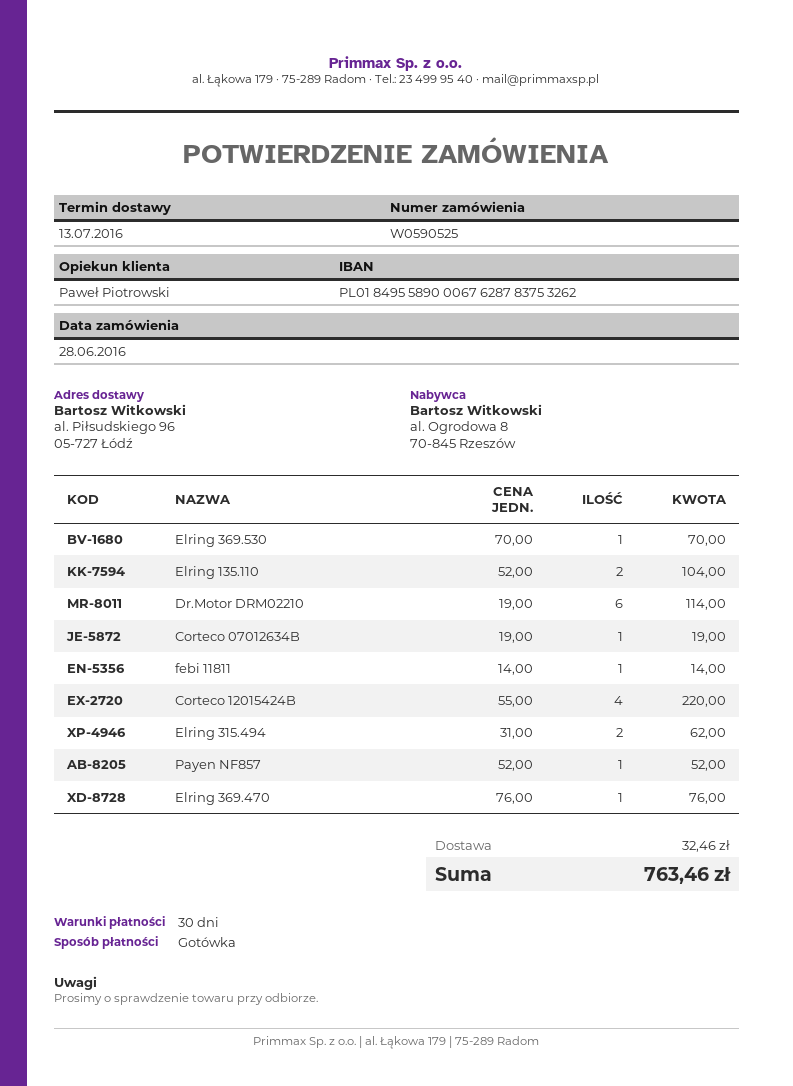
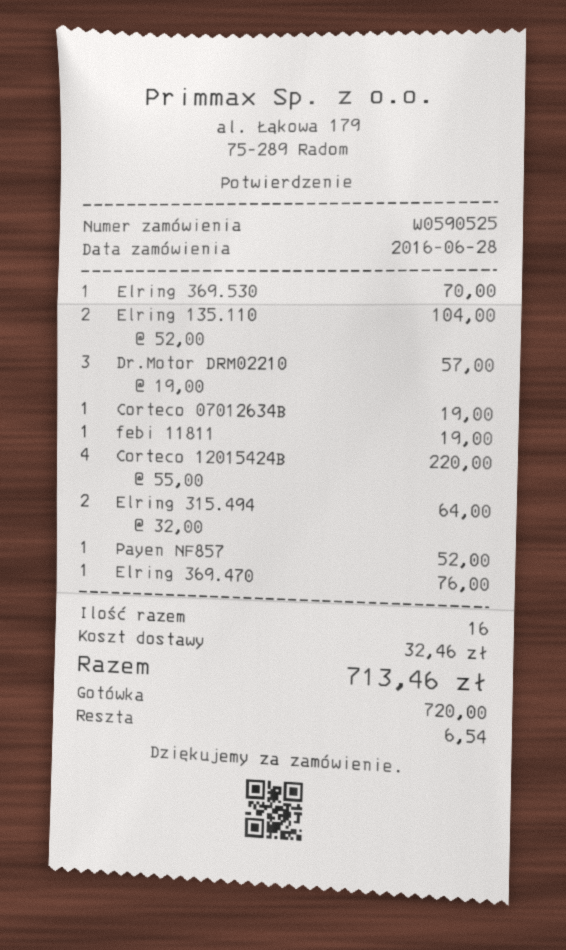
Dr.Motor DRM02210: 6 x 19.00 = 114.00 -> 3 x 19.00 = 57.00
febi 11811: 1 x 14.00 = 14.00 -> 1 x 19.00 = 19.00
Elring 315.494: 2 x 31.00 = 62.00 -> 2 x 32.00 = 64.00
total: 763.46 -> 713.46

